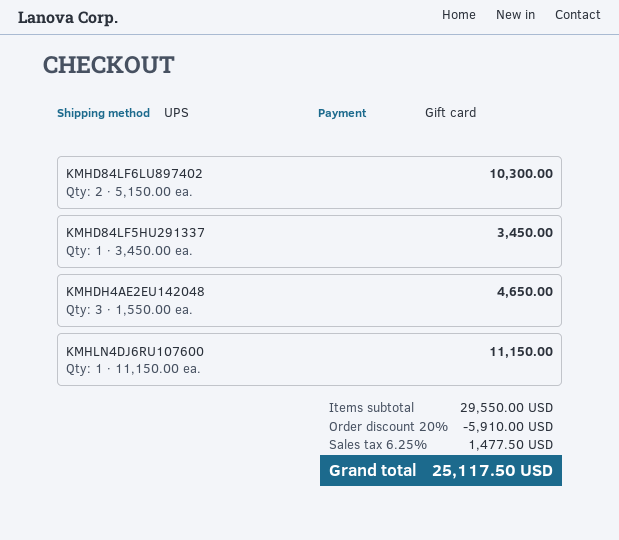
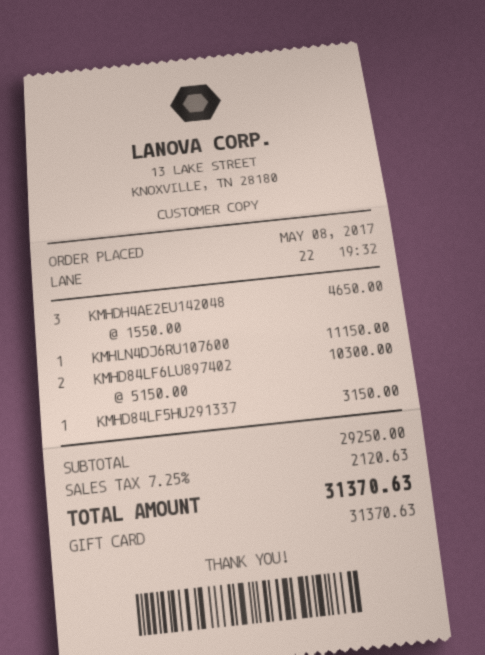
KMHD84LF5HU291337: 1 x 3450.00 = 3450.00 -> 1 x 3150.00 = 3150.00
subtotal: 29550.00 -> 29250.00
discount: 20% = 5910.00 -> none
tax: 6.25% = 1477.50 -> 7.25% = 2120.63
total: 25117.50 -> 31370.63

